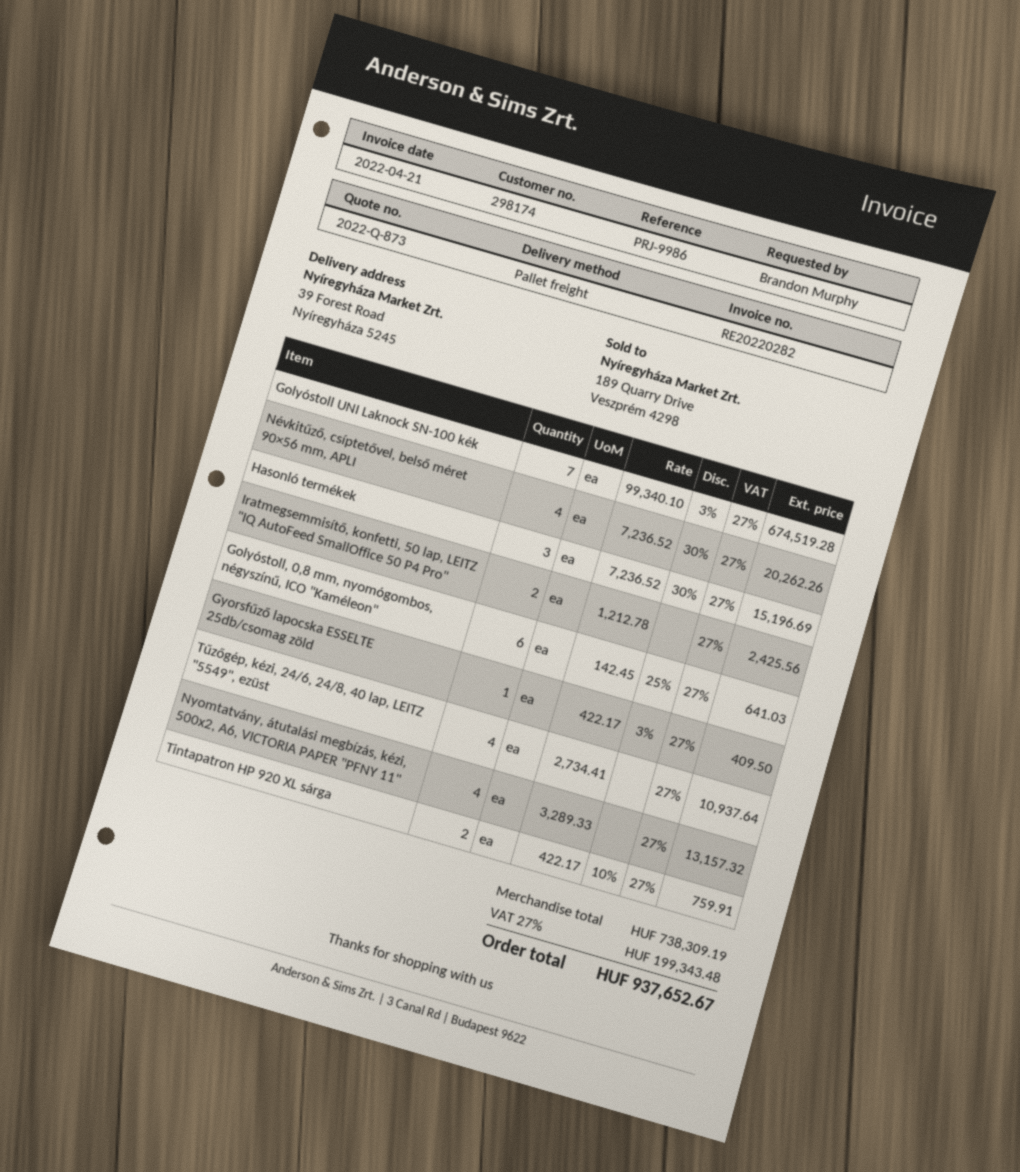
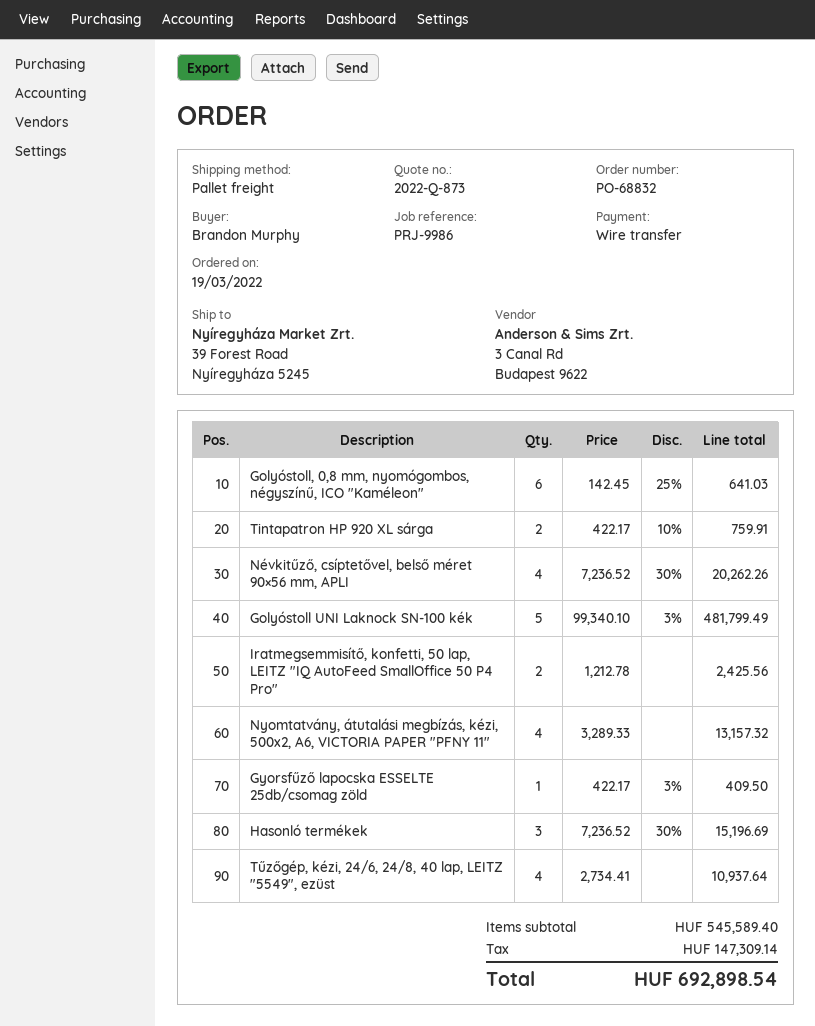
Golyóstoll UNI Laknock SN-100 kék: 7 x 99340.10 - 3% = 674519.28 -> 5 x 99340.10 - 3% = 481799.49
subtotal: 738309.19 -> 545589.40
tax: 199343.48 -> 147309.14
total: 937652.67 -> 692898.54

